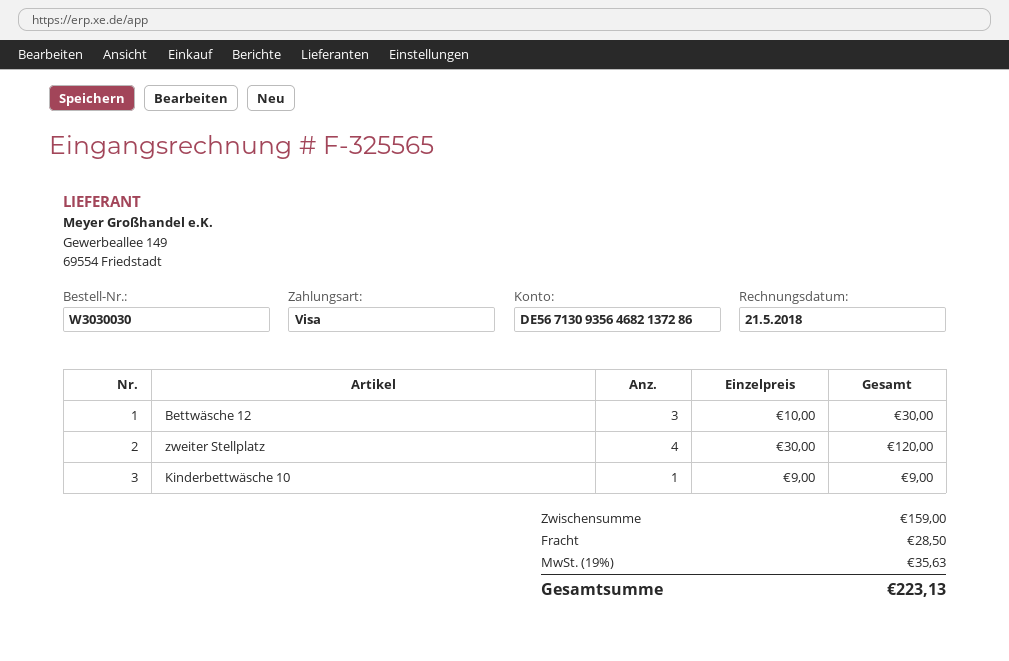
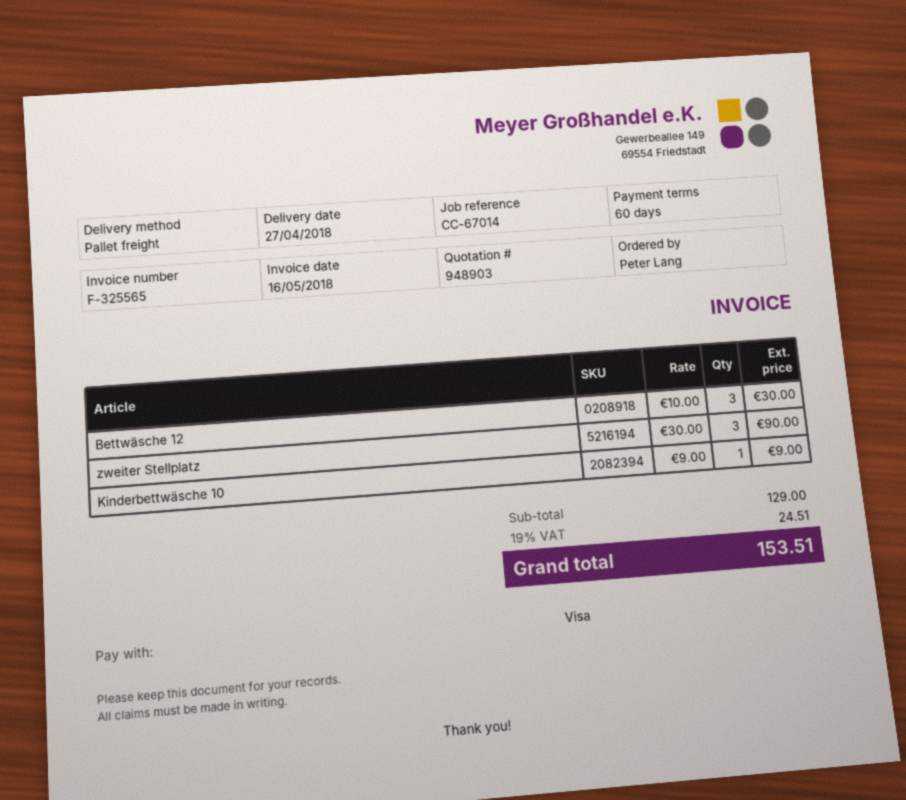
invoice date: 2018-05-21 -> 2018-05-16
zweiter Stellplatz: 4 x 30.00 = 120.00 -> 3 x 30.00 = 90.00
subtotal: 159.00 -> 129.00
shipping: 28.50 -> none
tax: 19% = 35.63 -> 19% = 24.51
total: 223.13 -> 153.51

